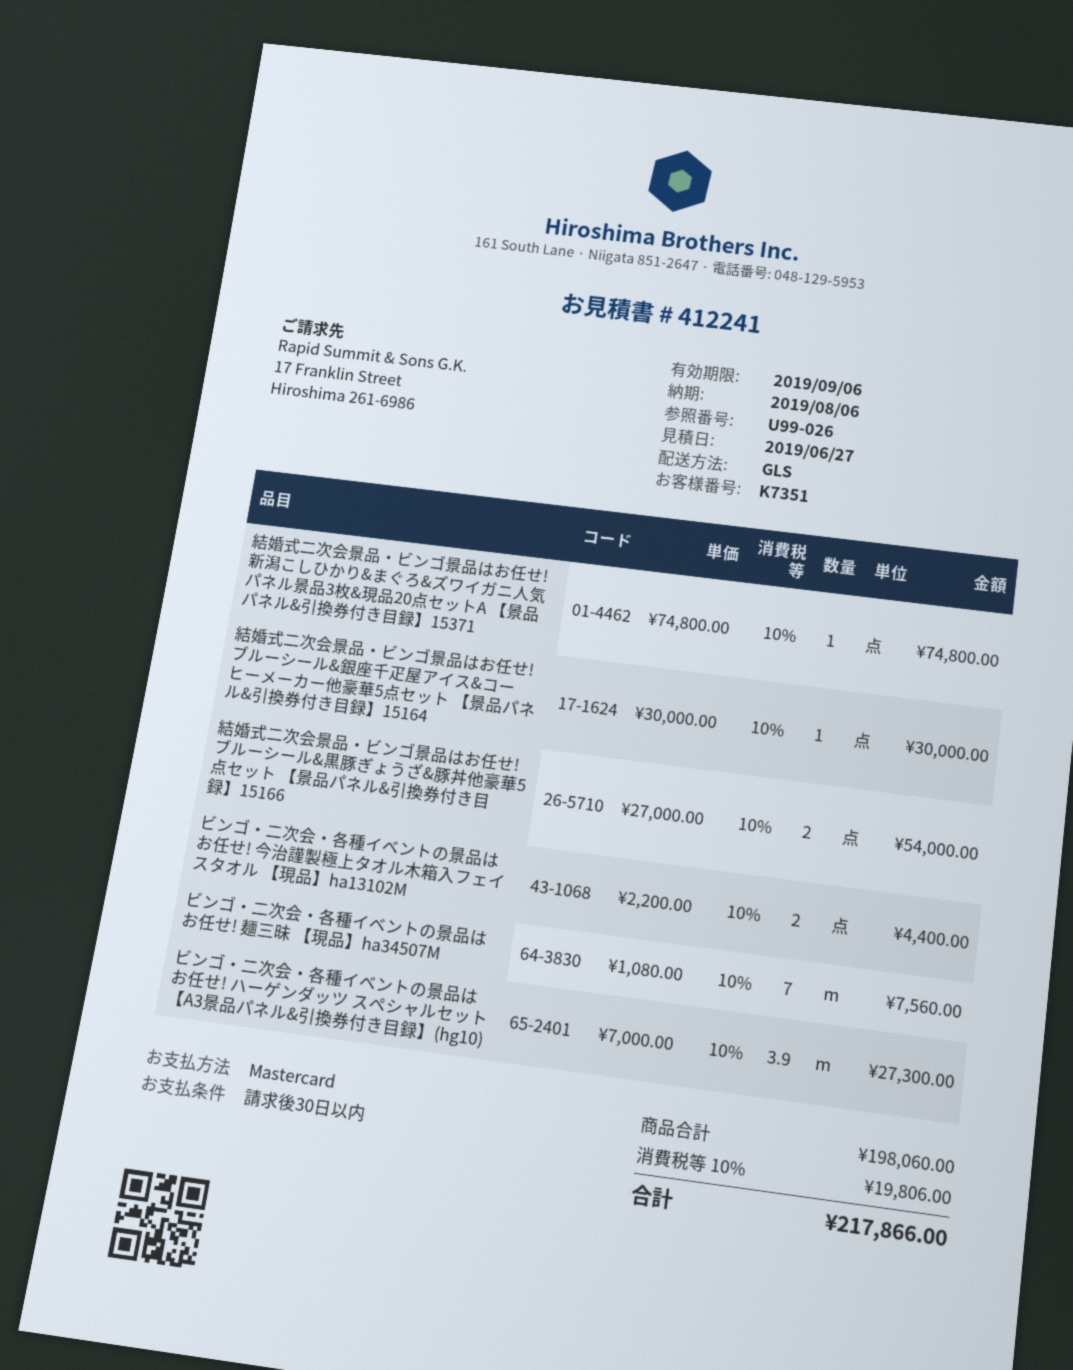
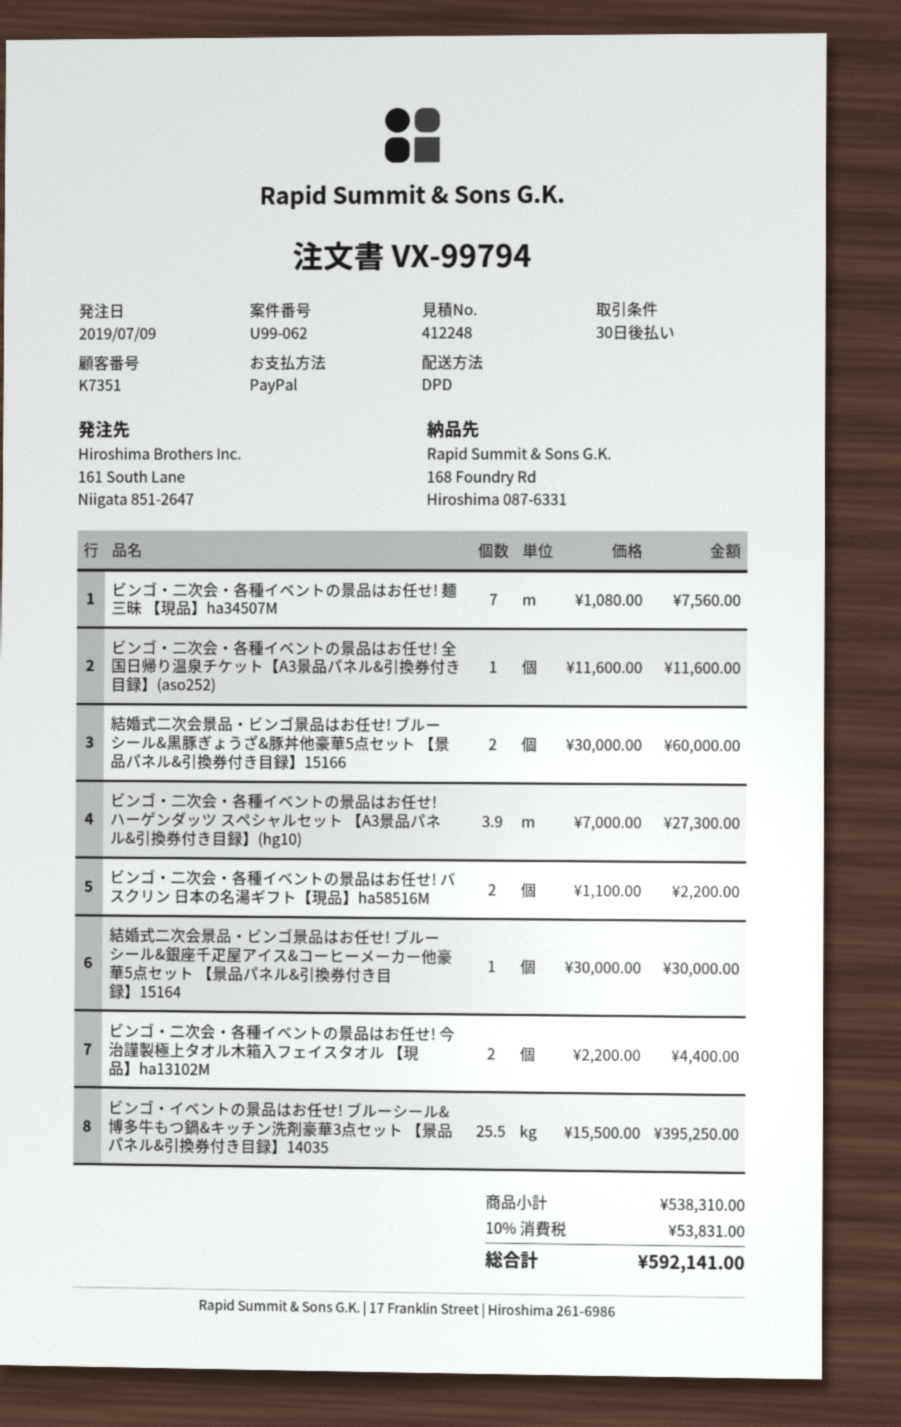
quote number: 412241 -> 412248
reference: U99-026 -> U99-062
payment method: Mastercard -> PayPal
shipping method: GLS -> DPD
結婚式二次会景品・ビンゴ景品はお任せ! 新潟こしひかり&まぐろ&ズワイガニ人気パネル景品3枚&現品20点セットA 【景品パネル&引換券付き目録】15371: 1 x 74800.00 = 74800.00 -> none
結婚式二次会景品・ビンゴ景品はお任せ! ブルーシール&黒豚ぎょうざ&豚丼他豪華5点セット 【景品パネル&引換券付き目録】15166: 2 x 27000.00 = 54000.00 -> 2 x 30000.00 = 60000.00
ビンゴ・二次会・各種イベントの景品はお任せ! 全国日帰り温泉チケット【A3景品パネル&引換券付き目録】(aso252): none -> 1 x 11600.00 = 11600.00
ビンゴ・二次会・各種イベントの景品はお任せ! バスクリン 日本の名湯ギフト【現品】ha58516M: none -> 2 x 1100.00 = 2200.00
ビンゴ・イベントの景品はお任せ! ブルーシール&博多牛もつ鍋&キッチン洗剤豪華3点セット 【景品パネル&引換券付き目録】14035: none -> 25.5 x 15500.00 = 395250.00
subtotal: 198060.00 -> 538310.00
tax: 10% = 19806.00 -> 10% = 53831.00
total: 217866.00 -> 592141.00

